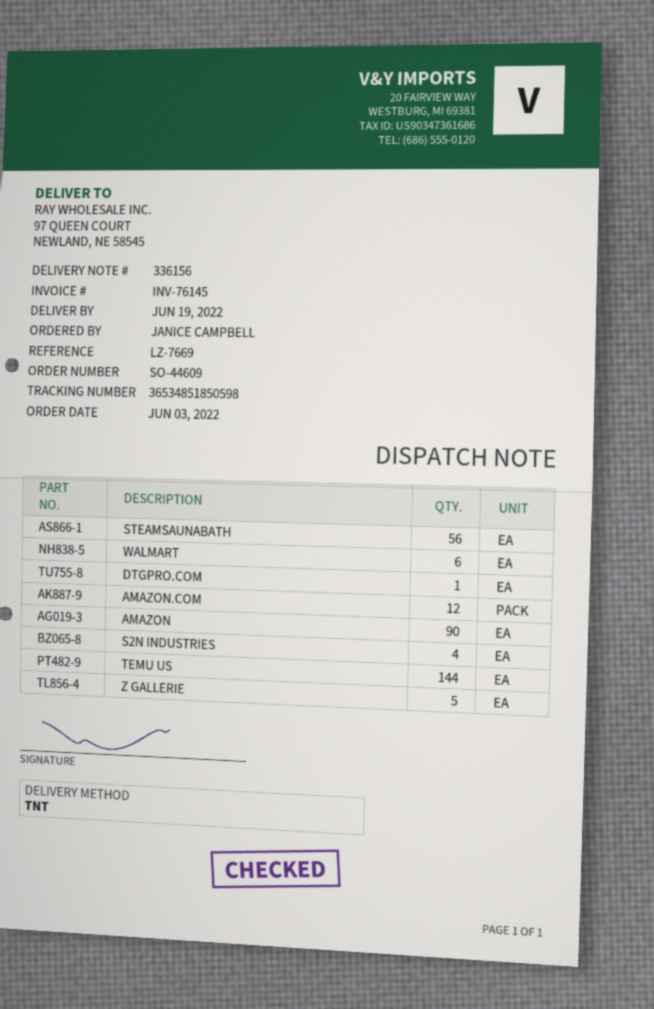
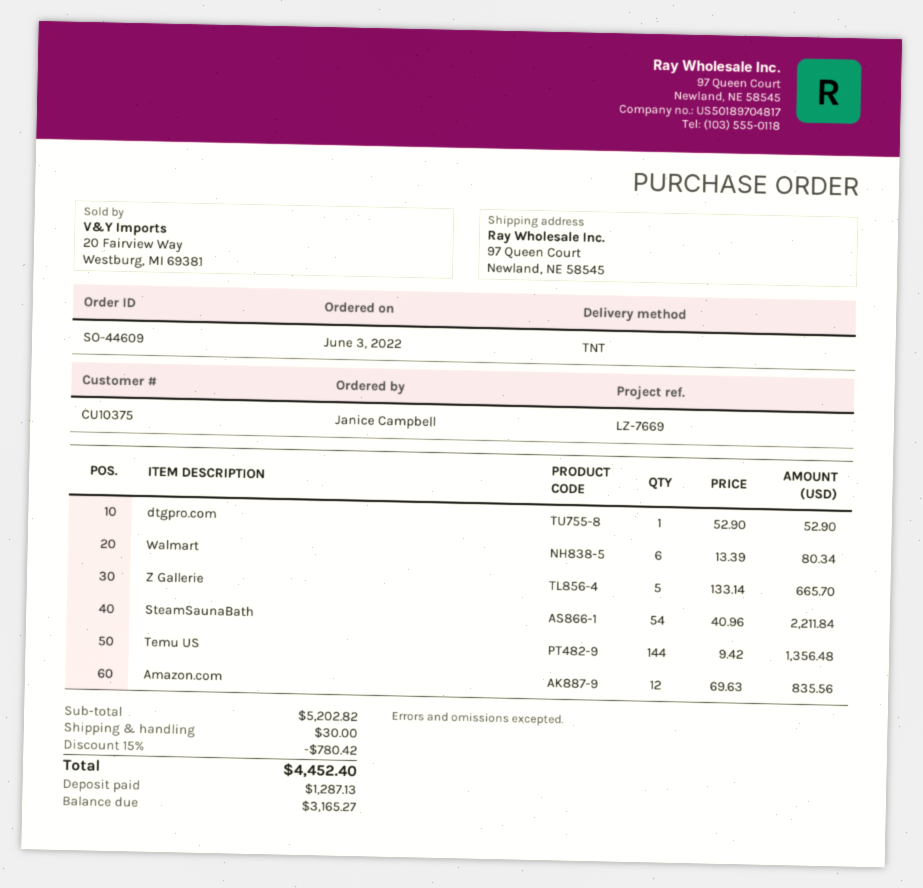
STEAMSAUNABATH: 56 -> 54
AMAZON: 90 -> none
S2N INDUSTRIES: 4 -> none

